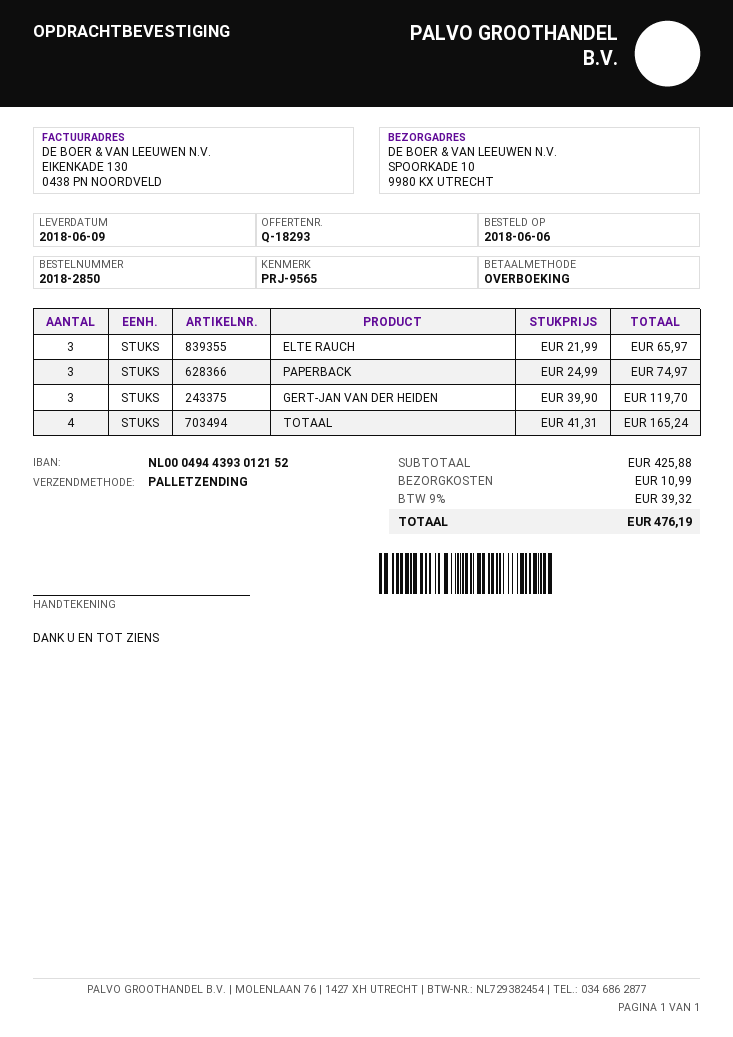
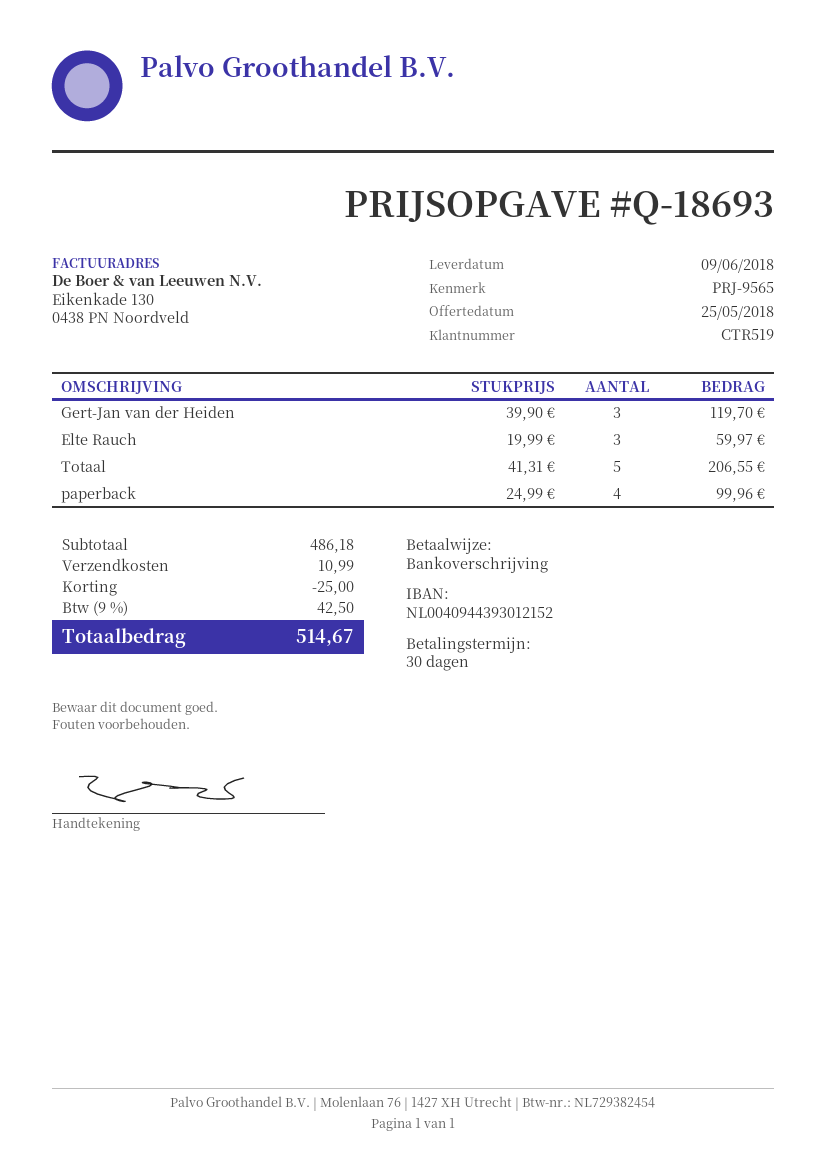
quote number: Q-18293 -> Q-18693
bank account: NL0004944393012152 -> NL0040944393012152
ELTE RAUCH: 3 x 21.99 = 65.97 -> 3 x 19.99 = 59.97
PAPERBACK: 3 x 24.99 = 74.97 -> 4 x 24.99 = 99.96
TOTAAL: 4 x 41.31 = 165.24 -> 5 x 41.31 = 206.55
subtotal: 425.88 -> 486.18
discount: none -> 25.00
tax: 9% = 39.32 -> 9% = 42.50
total: 476.19 -> 514.67

